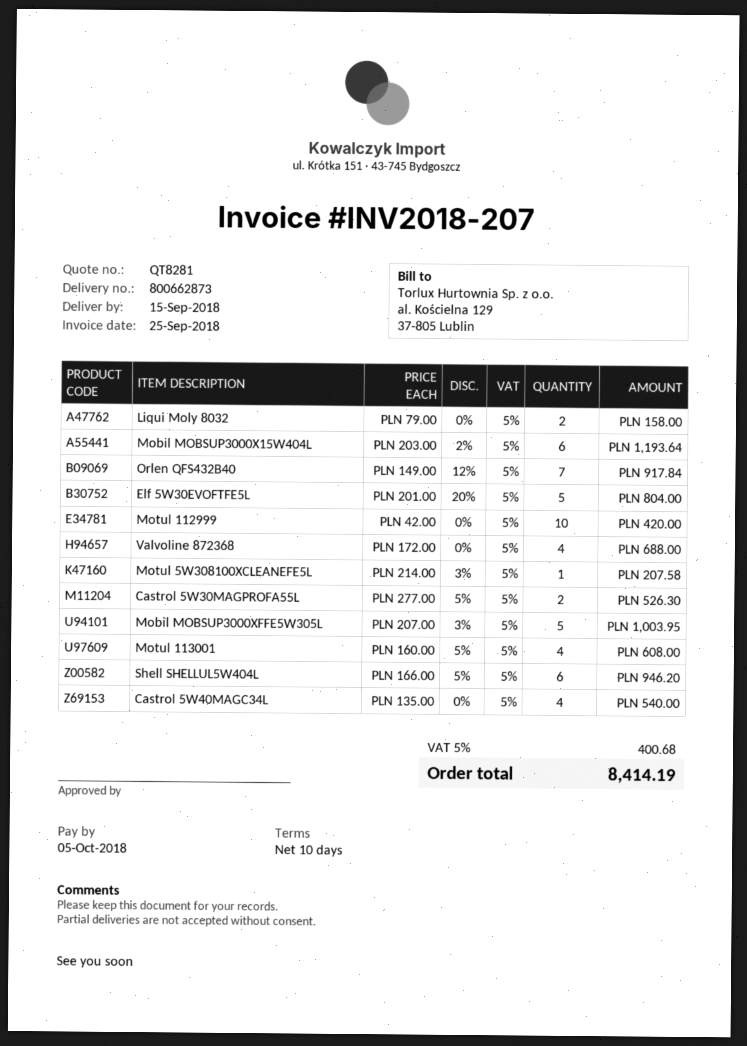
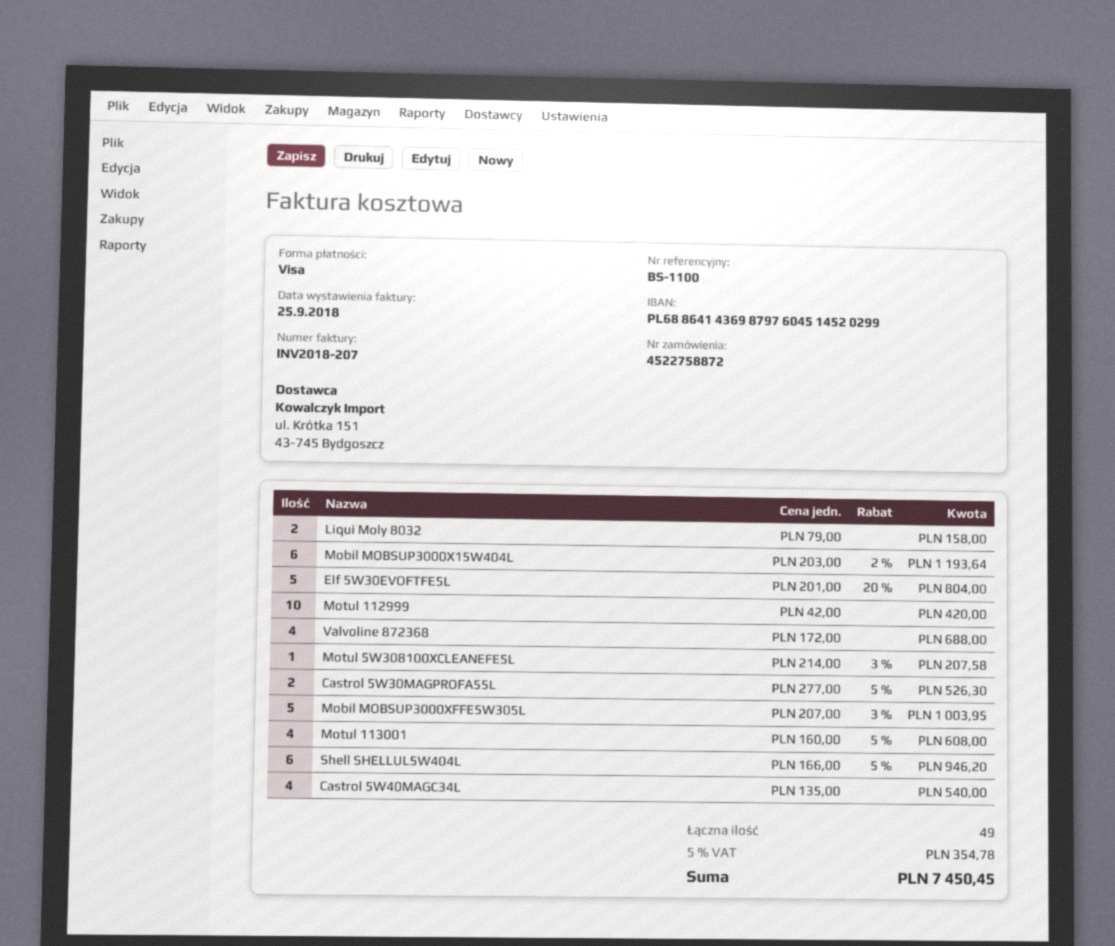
Orlen QFS432B40: 7 x 149.00 - 12% = 917.84 -> none
tax: 5% = 400.68 -> 5% = 354.78
total: 8414.19 -> 7450.45

